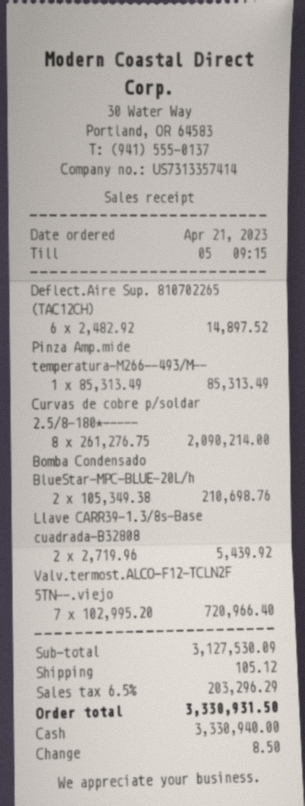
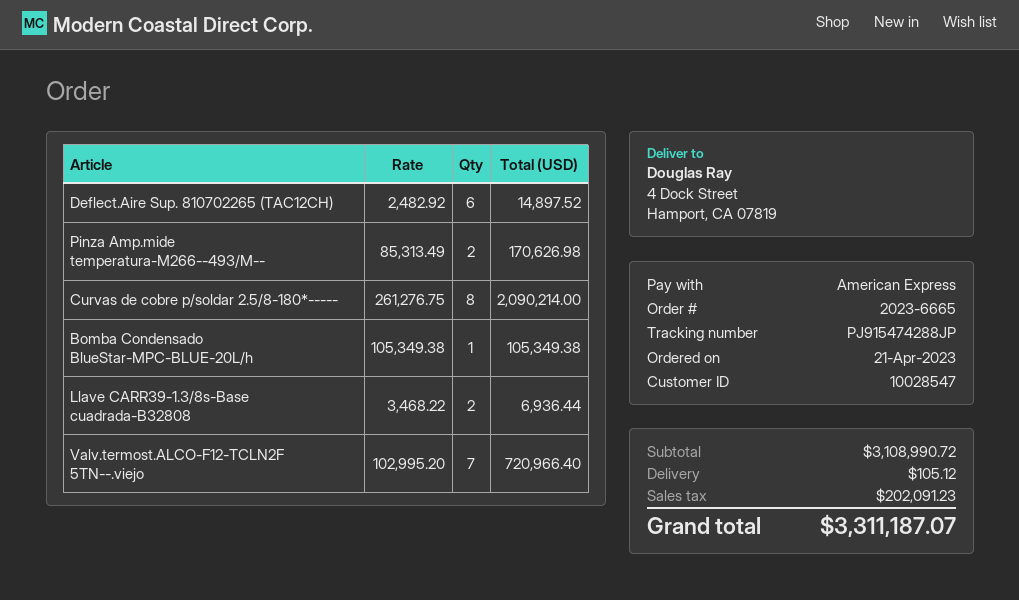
payment method: cash -> American Express
Pinza Amp.mide temperatura-M266--493/M--: 1 x 85313.49 = 85313.49 -> 2 x 85313.49 = 170626.98
Bomba Condensado BlueStar-MPC-BLUE-20L/h: 2 x 105349.38 = 210698.76 -> 1 x 105349.38 = 105349.38
Llave CARR39-1.3/8s-Base cuadrada-B32808: 2 x 2719.96 = 5439.92 -> 2 x 3468.22 = 6936.44
subtotal: 3127530.09 -> 3108990.72
tax: 203296.29 -> 202091.23
total: 3330931.50 -> 3311187.07

